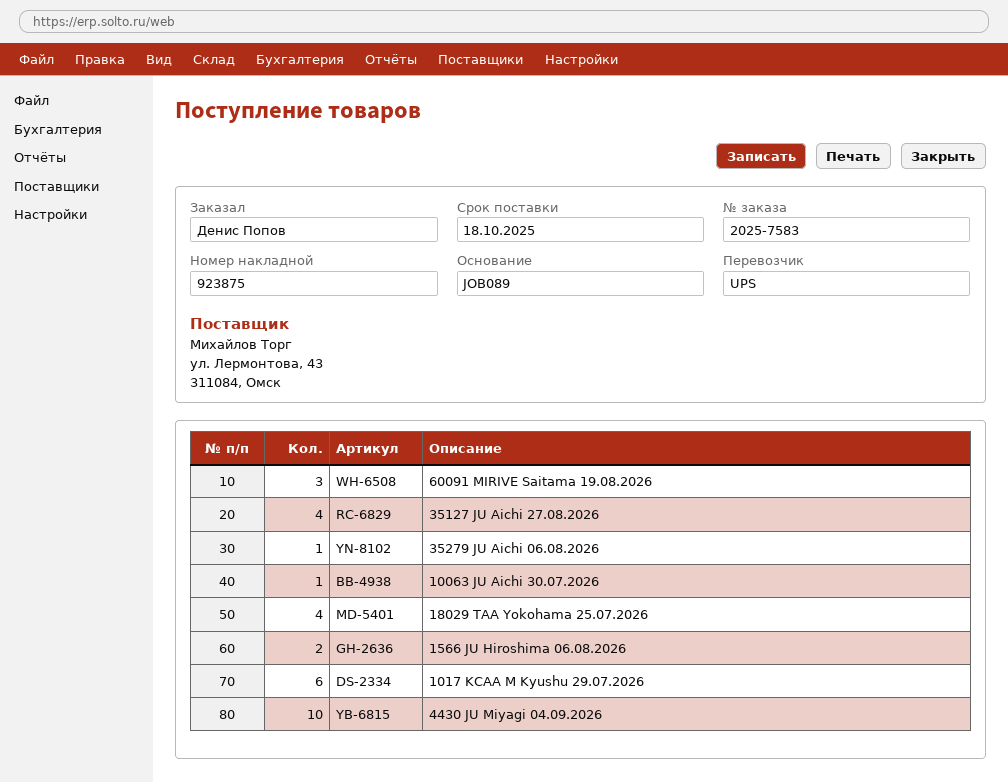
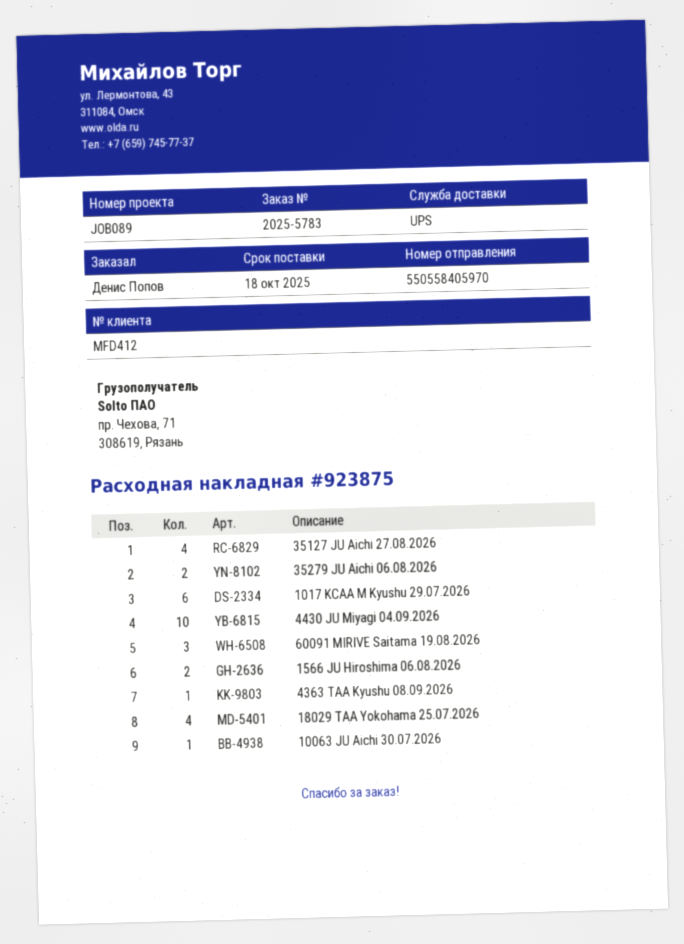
order number: 2025-7583 -> 2025-5783
35279 JU Aichi 06.08.2026: 1 -> 2
4363 TAA Kyushu 08.09.2026: none -> 1

